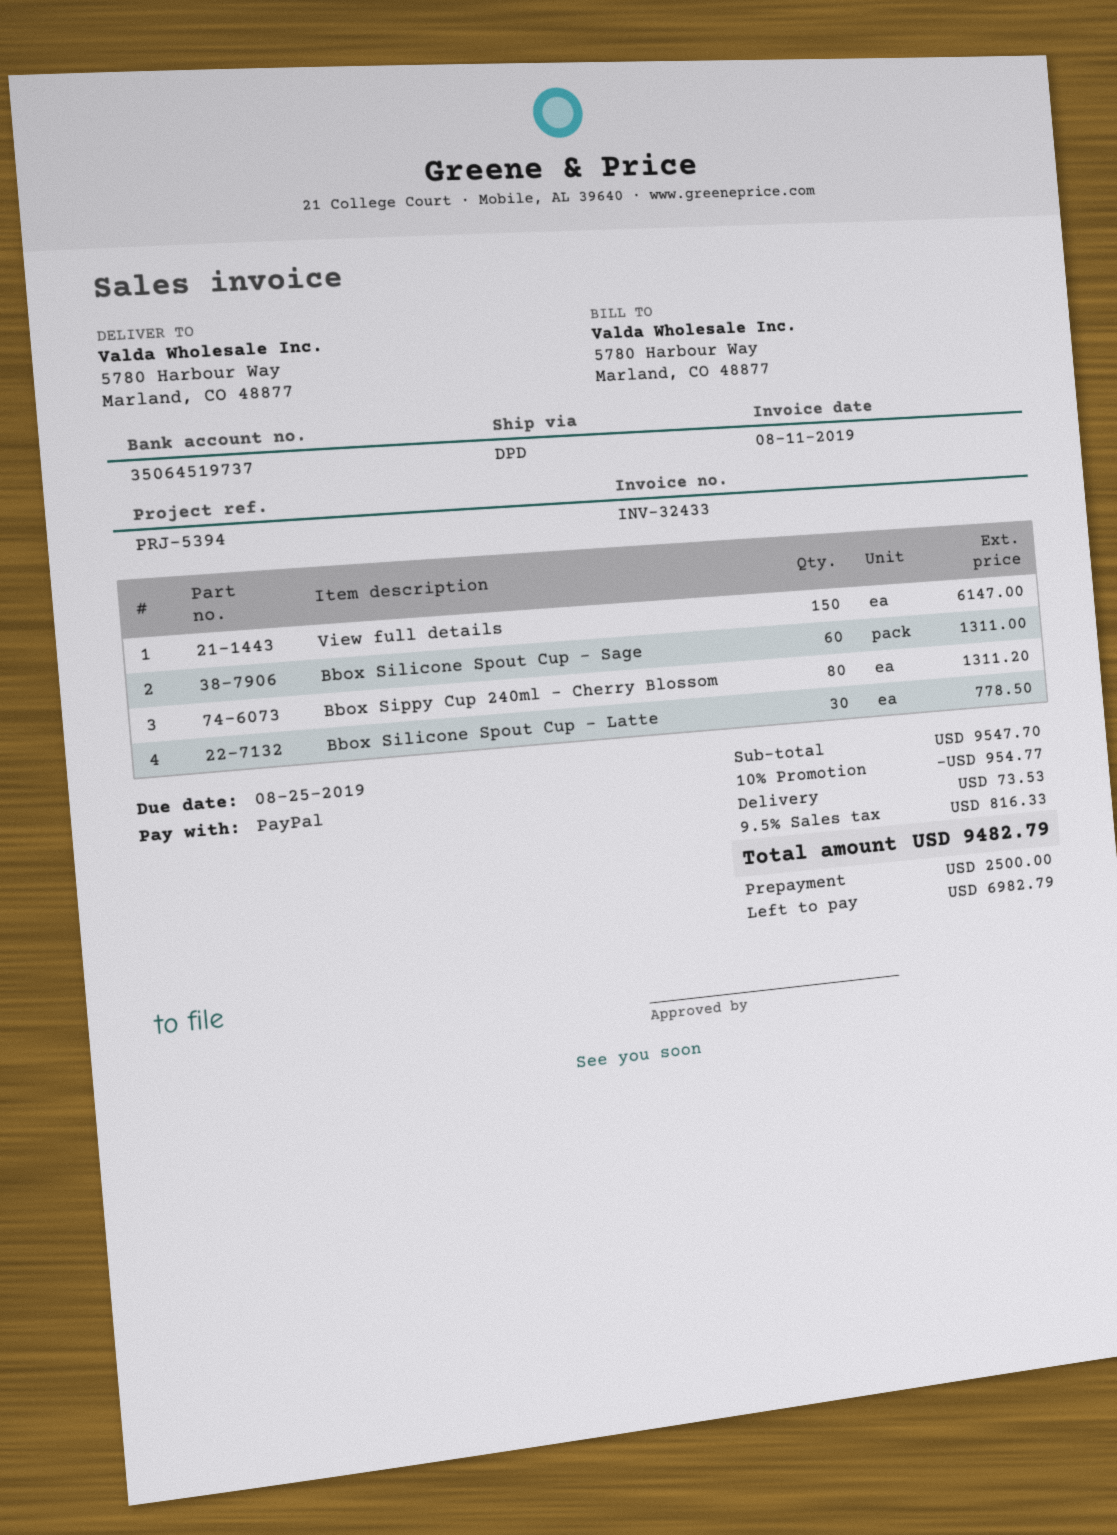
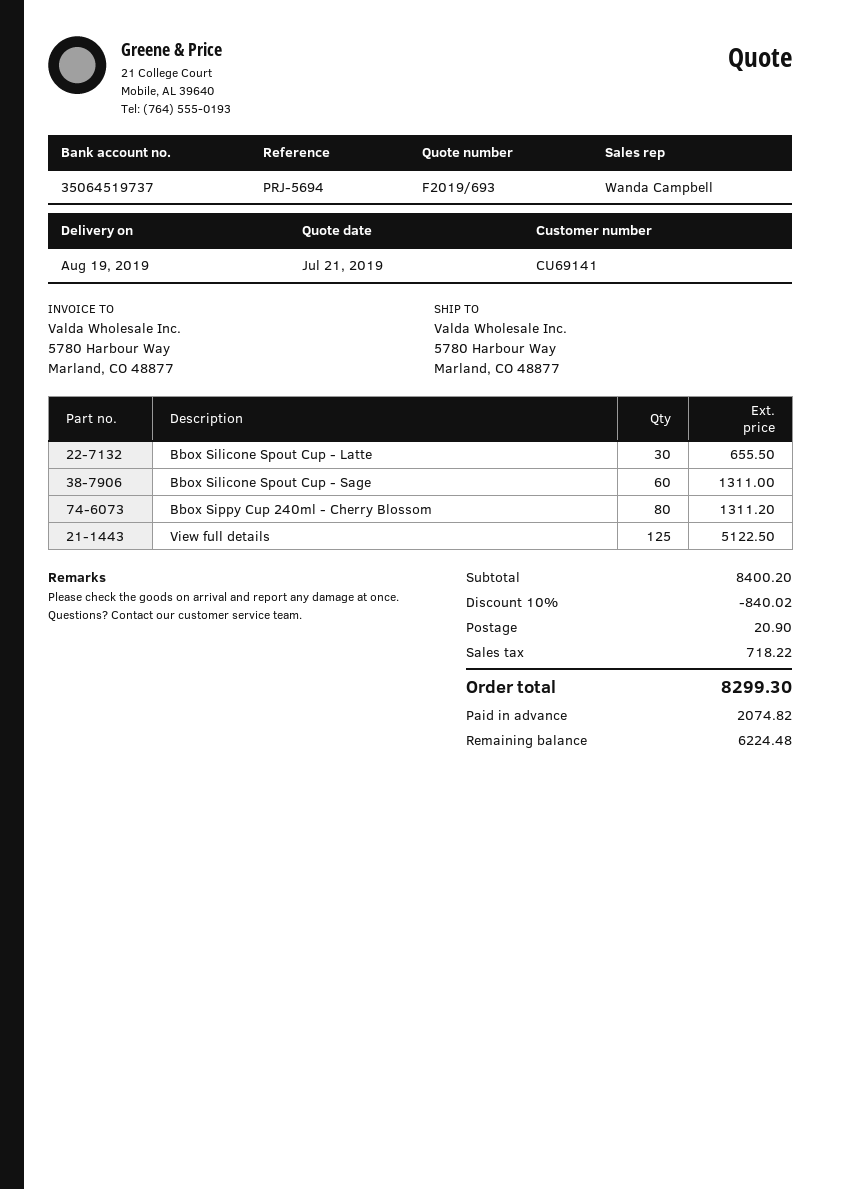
reference: PRJ-5394 -> PRJ-5694
View full details: 150 for 6147.00 -> 125 for 5122.50
Bbox Silicone Spout Cup - Latte: 30 for 778.50 -> 30 for 655.50
subtotal: 9547.70 -> 8400.20
discount: 10% = 954.77 -> 10% = 840.02
shipping: 73.53 -> 20.90
tax: 816.33 -> 718.22
total: 9482.79 -> 8299.30
deposit: 2500.00 -> 2074.82
balance: 6982.79 -> 6224.48

